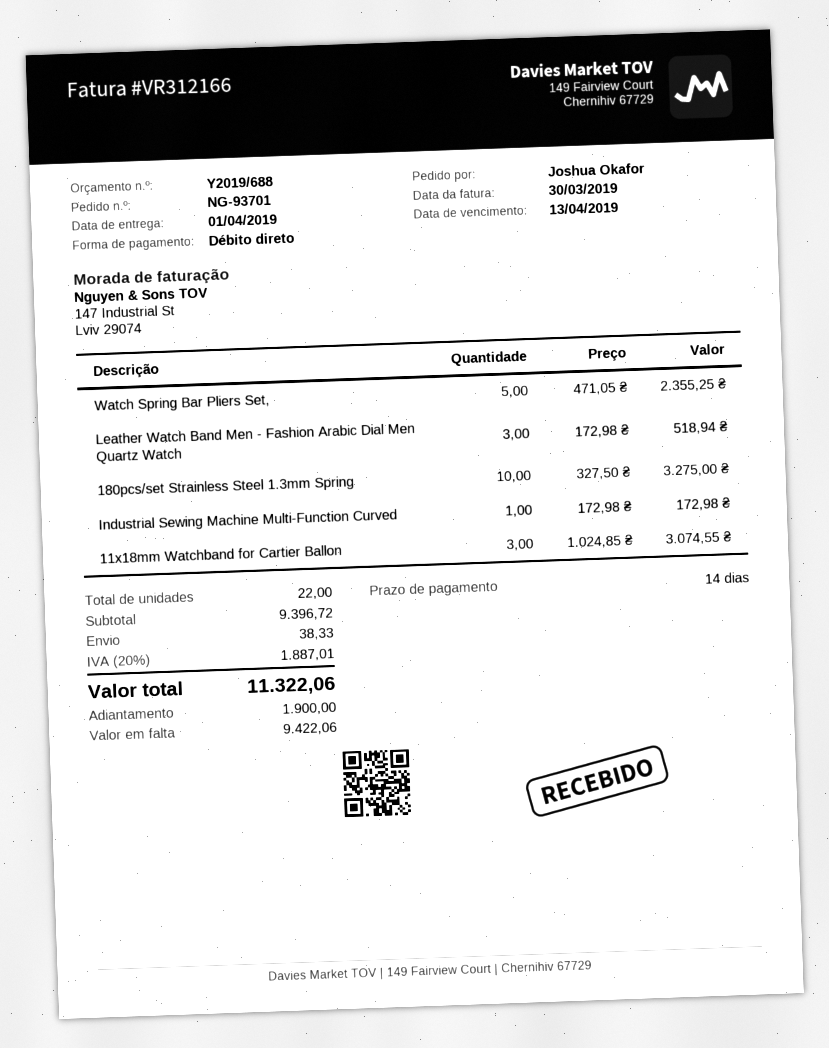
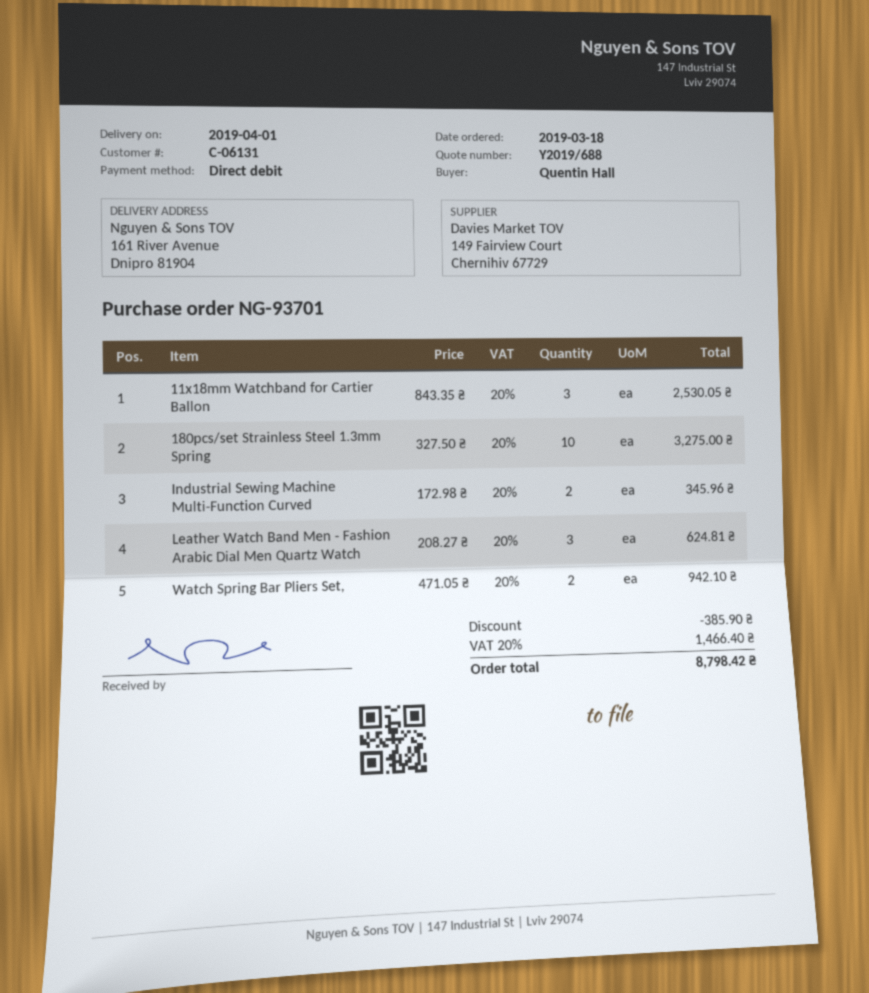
ordered by: Joshua Okafor -> Quentin Hall
Watch Spring Bar Pliers Set,: 5 x 471.05 = 2355.25 -> 2 x 471.05 = 942.10
Leather Watch Band Men - Fashion Arabic Dial Men Quartz Watch: 3 x 172.98 = 518.94 -> 3 x 208.27 = 624.81
Industrial Sewing Machine Multi-Function Curved: 1 x 172.98 = 172.98 -> 2 x 172.98 = 345.96
11x18mm Watchband for Cartier Ballon: 3 x 1024.85 = 3074.55 -> 3 x 843.35 = 2530.05
discount: none -> 385.90
shipping: 38.33 -> none
tax: 20% = 1887.01 -> 20% = 1466.40
total: 11322.06 -> 8798.42

